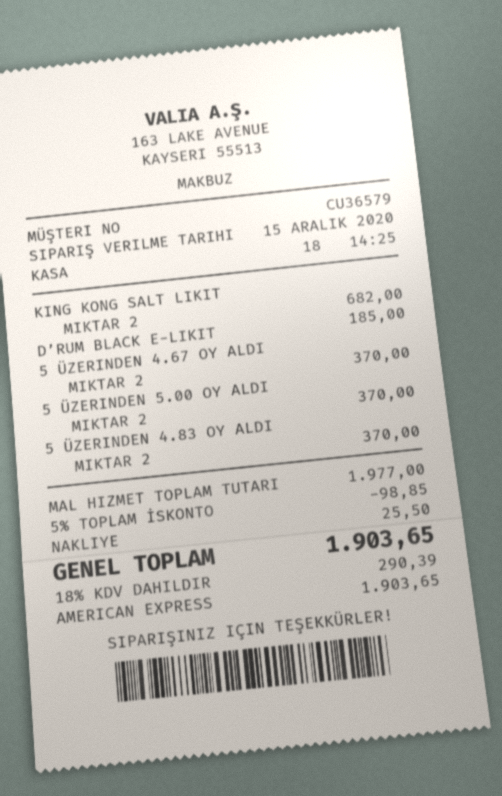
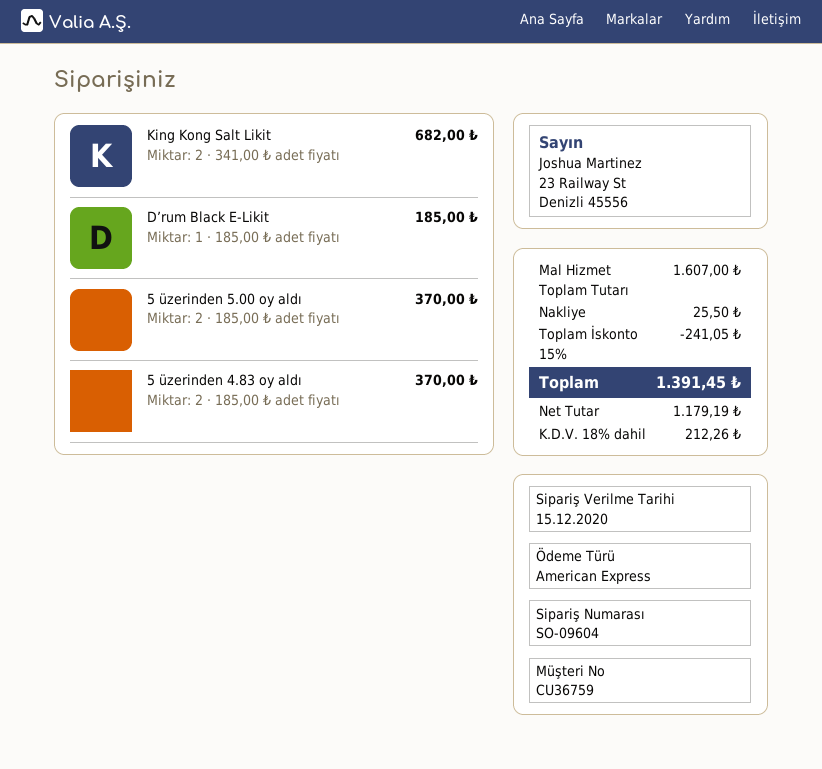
customer number: CU36579 -> CU36759
5 ÜZERINDEN 4.67 OY ALDI: 2 for 370.00 -> none
subtotal: 1977.00 -> 1607.00
discount: 5% = 98.85 -> 15% = 241.05
tax: 18% = 290.39 -> 18% = 212.26
total: 1903.65 -> 1391.45

